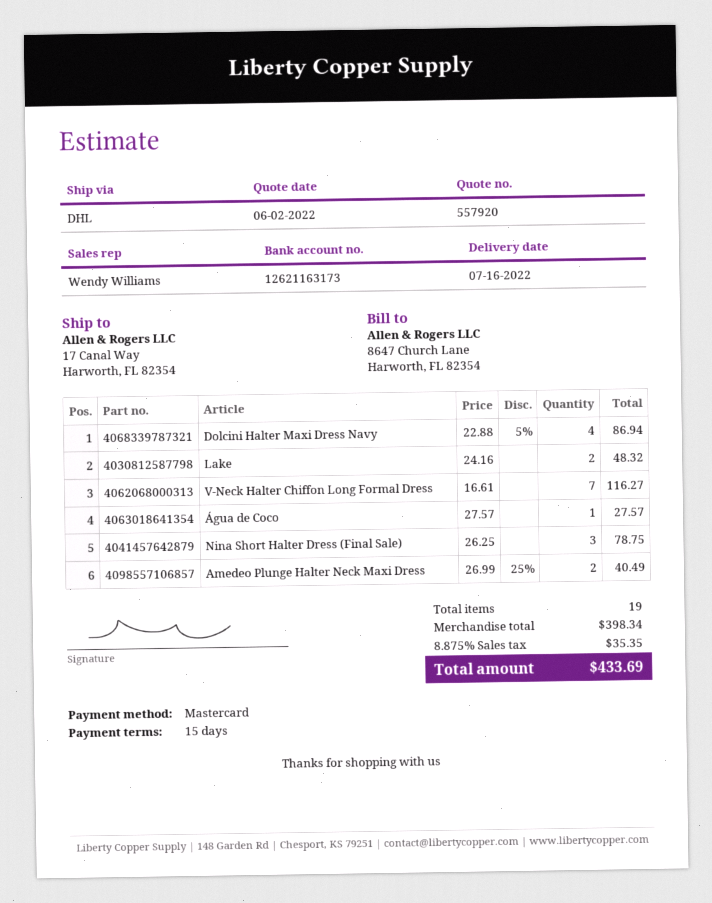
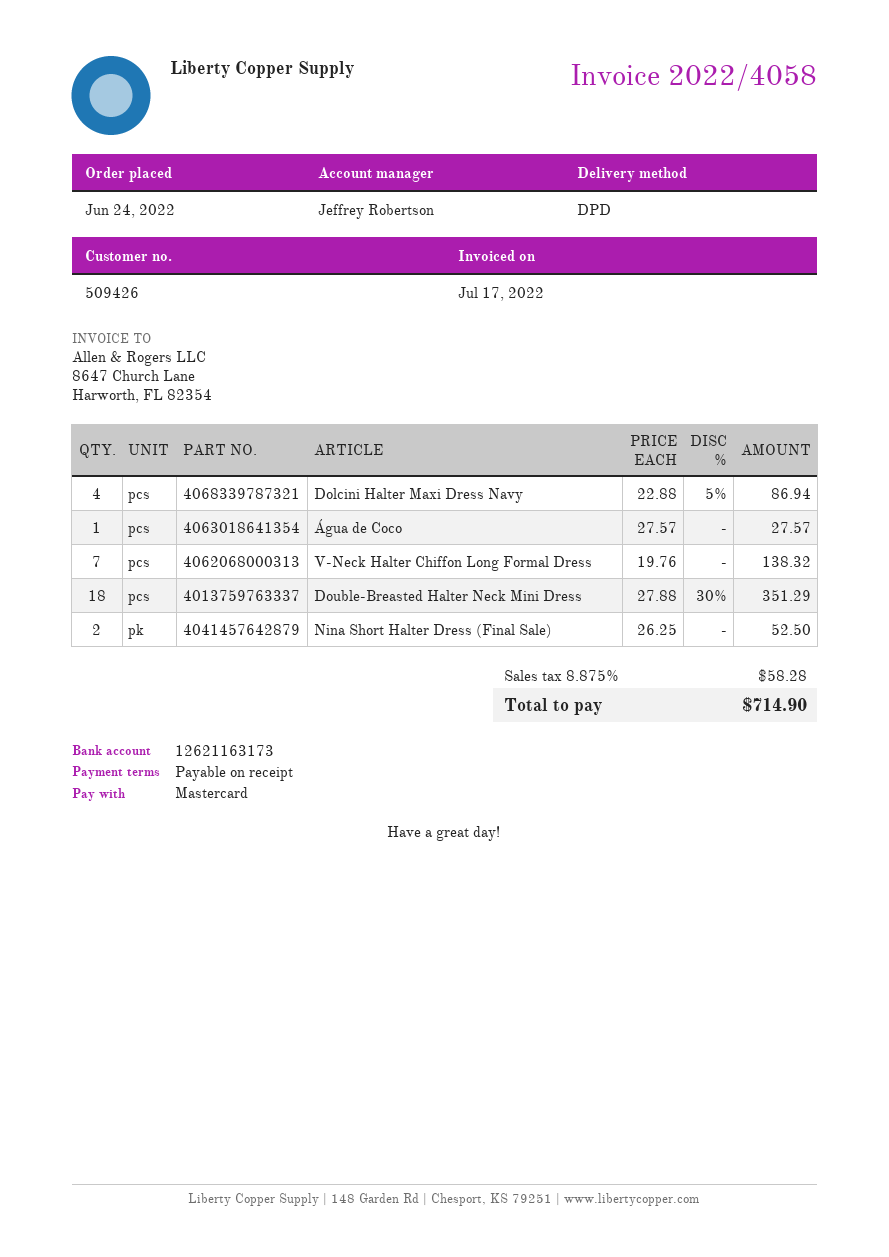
payment terms: 15 days -> on receipt
sales rep: Wendy Williams -> Jeffrey Robertson
shipping method: DHL -> DPD
Lake: 2 x 24.16 = 48.32 -> none
V-Neck Halter Chiffon Long Formal Dress: 7 x 16.61 = 116.27 -> 7 x 19.76 = 138.32
Nina Short Halter Dress (Final Sale): 3 x 26.25 = 78.75 -> 2 x 26.25 = 52.50
Amedeo Plunge Halter Neck Maxi Dress: 2 x 26.99 - 25% = 40.49 -> none
Double-Breasted Halter Neck Mini Dress: none -> 18 x 27.88 - 30% = 351.29
tax: 8.875% = 35.35 -> 8.875% = 58.28
total: 433.69 -> 714.90

